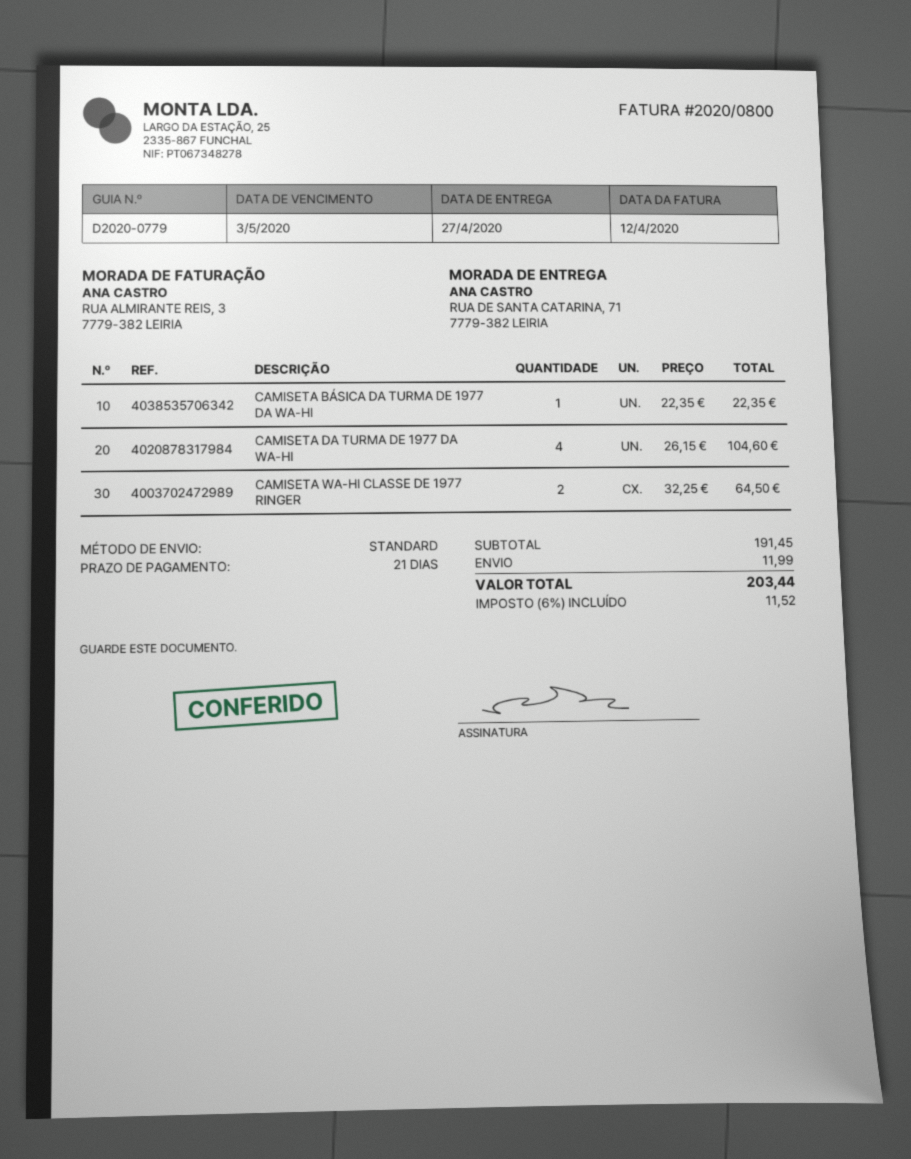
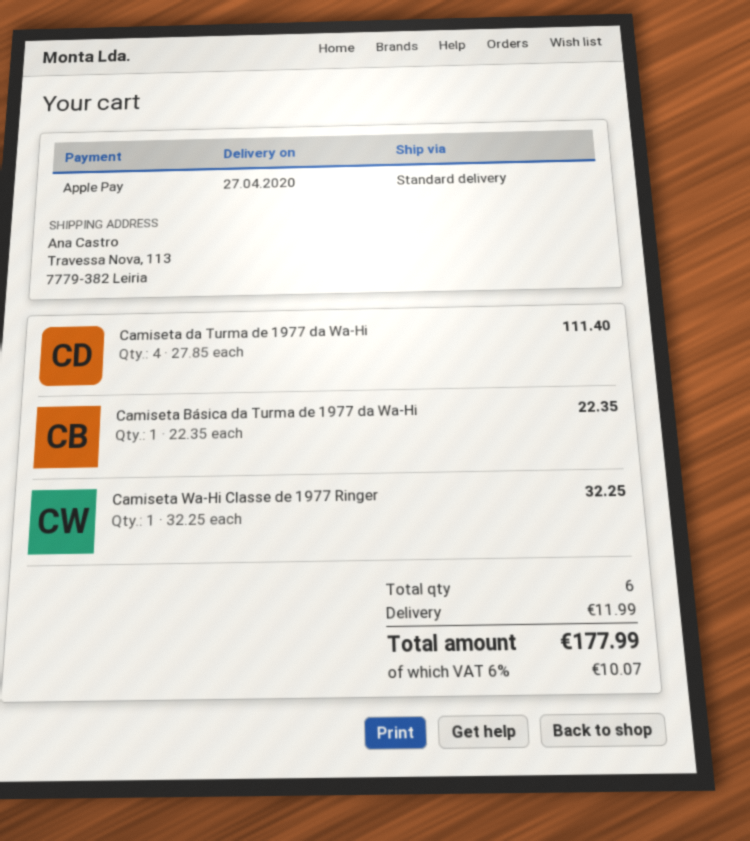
ship to: RUA DE SANTA CATARINA, 71, 7779-382 LEIRIA -> Travessa Nova, 113, 7779-382 Leiria
CAMISETA DA TURMA DE 1977 DA WA-HI: 4 x 26.15 = 104.60 -> 4 x 27.85 = 111.40
CAMISETA WA-HI CLASSE DE 1977 RINGER: 2 x 32.25 = 64.50 -> 1 x 32.25 = 32.25
tax: 6% = 11.52 -> 6% = 10.07
total: 203.44 -> 177.99

